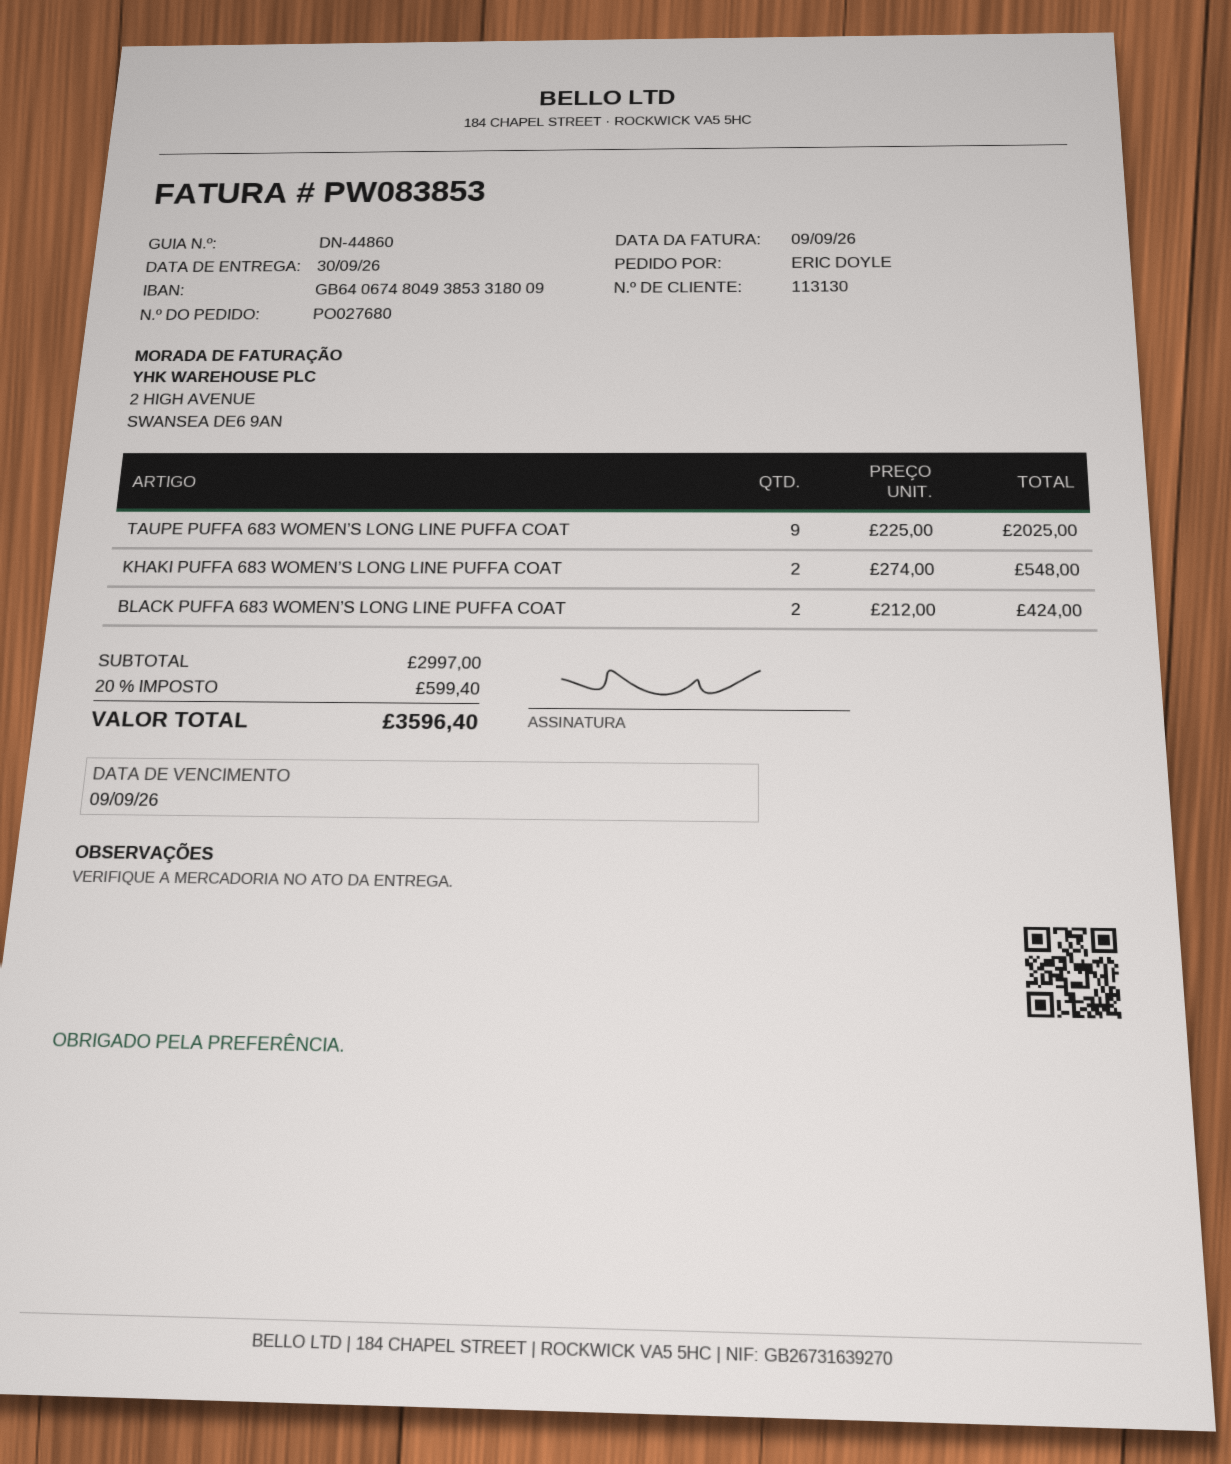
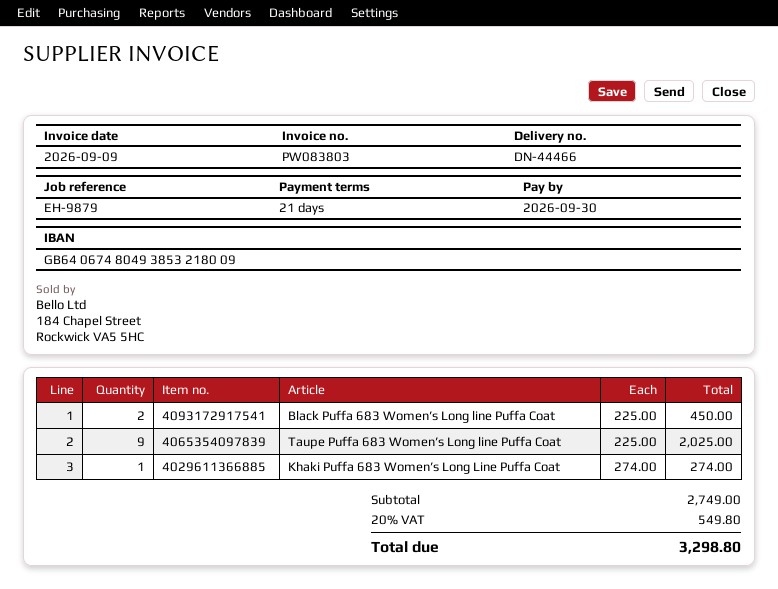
delivery note number: DN-44860 -> DN-44466
invoice number: PW083853 -> PW083803
due date: 2026-09-09 -> 2026-09-30
bank account: GB64067480493853318009 -> GB64067480493853218009
KHAKI PUFFA 683 WOMEN’S LONG LINE PUFFA COAT: 2 x 274.00 = 548.00 -> 1 x 274.00 = 274.00
BLACK PUFFA 683 WOMEN’S LONG LINE PUFFA COAT: 2 x 212.00 = 424.00 -> 2 x 225.00 = 450.00
subtotal: 2997.00 -> 2749.00
tax: 20% = 599.40 -> 20% = 549.80
total: 3596.40 -> 3298.80

